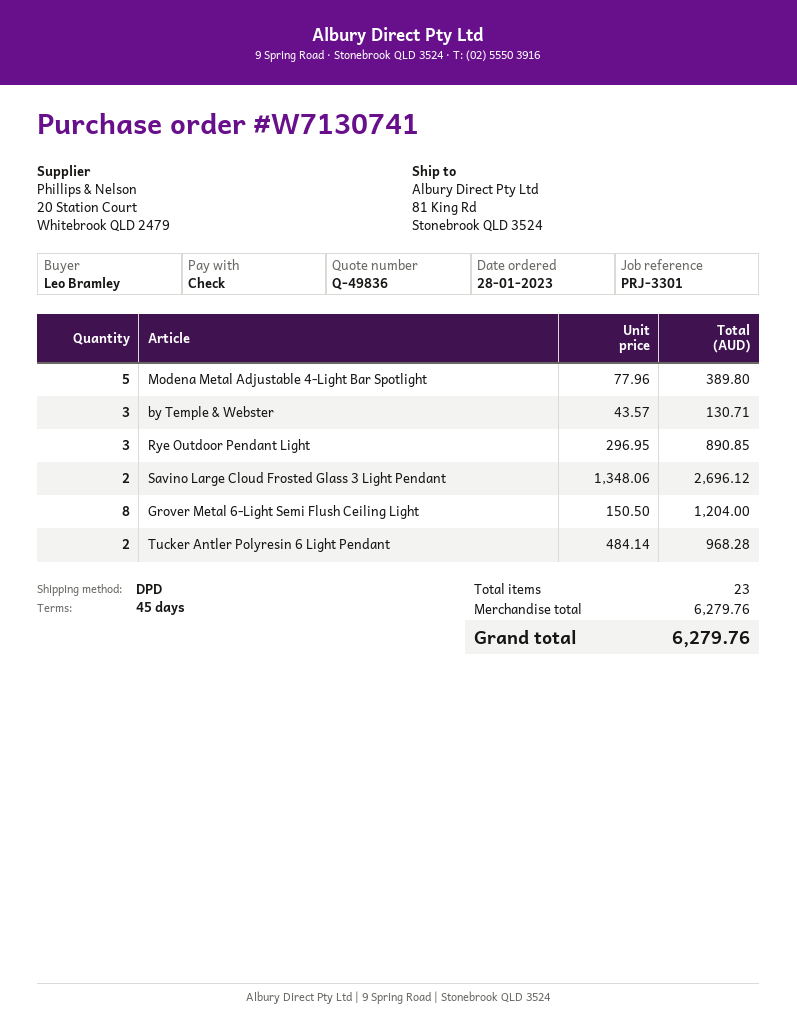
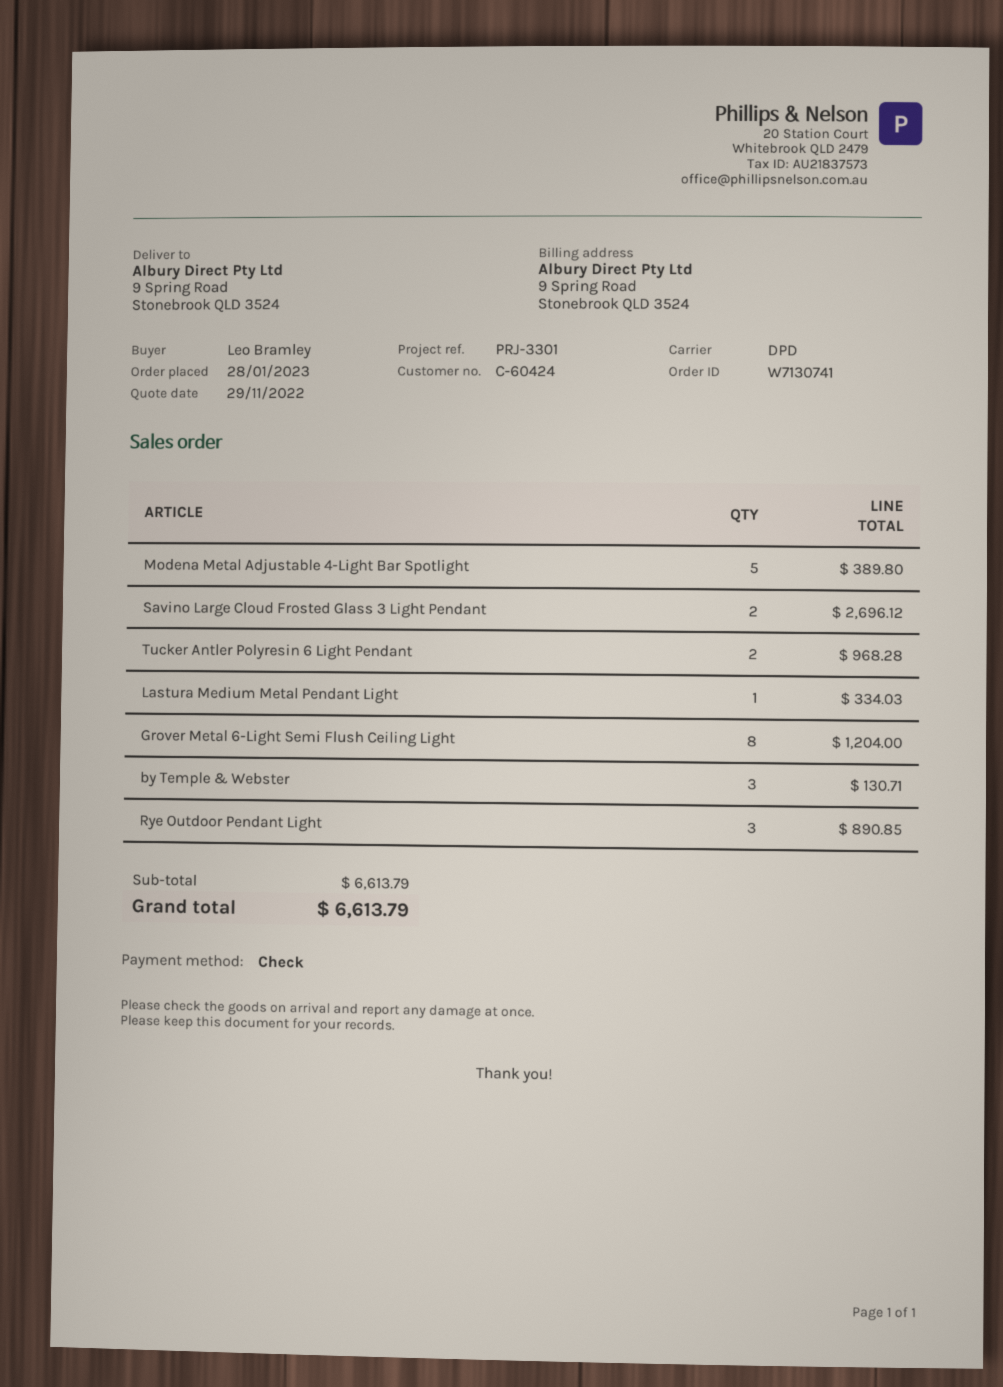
ship to: 81 King Rd, Stonebrook QLD 3524 -> 9 Spring Road, Stonebrook QLD 3524
Lastura Medium Metal Pendant Light: none -> 1 for 334.03
subtotal: 6279.76 -> 6613.79
total: 6279.76 -> 6613.79

